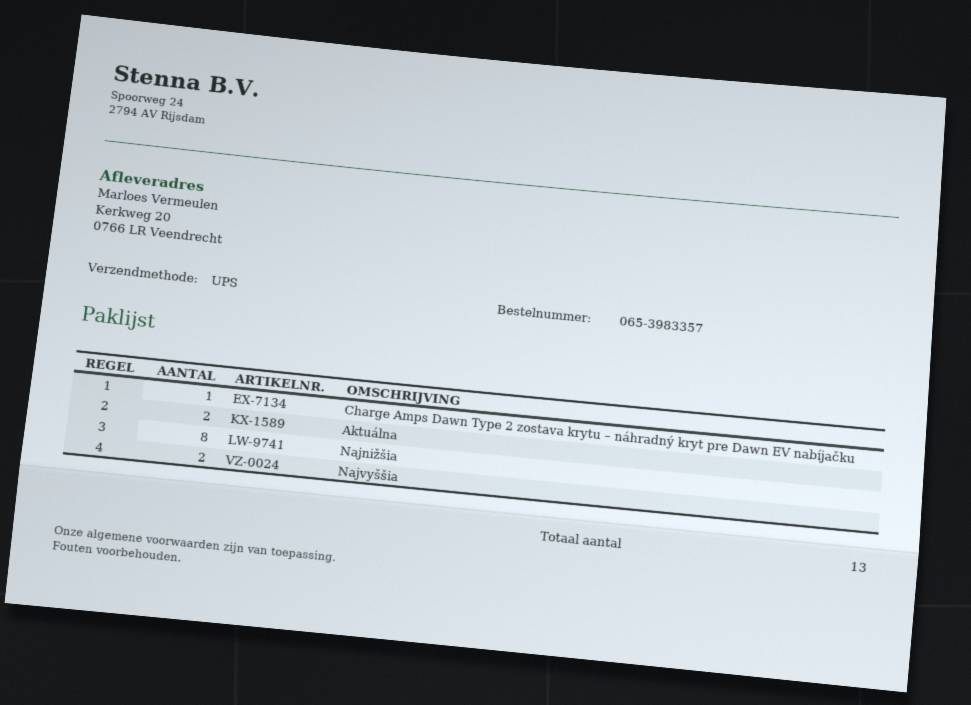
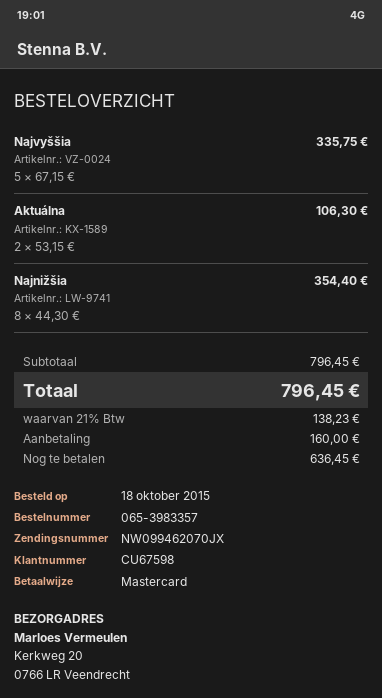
Charge Amps Dawn Type 2 zostava krytu – náhradný kryt pre Dawn EV nabíjačku: 1 -> none
Najvyššia: 2 -> 5

